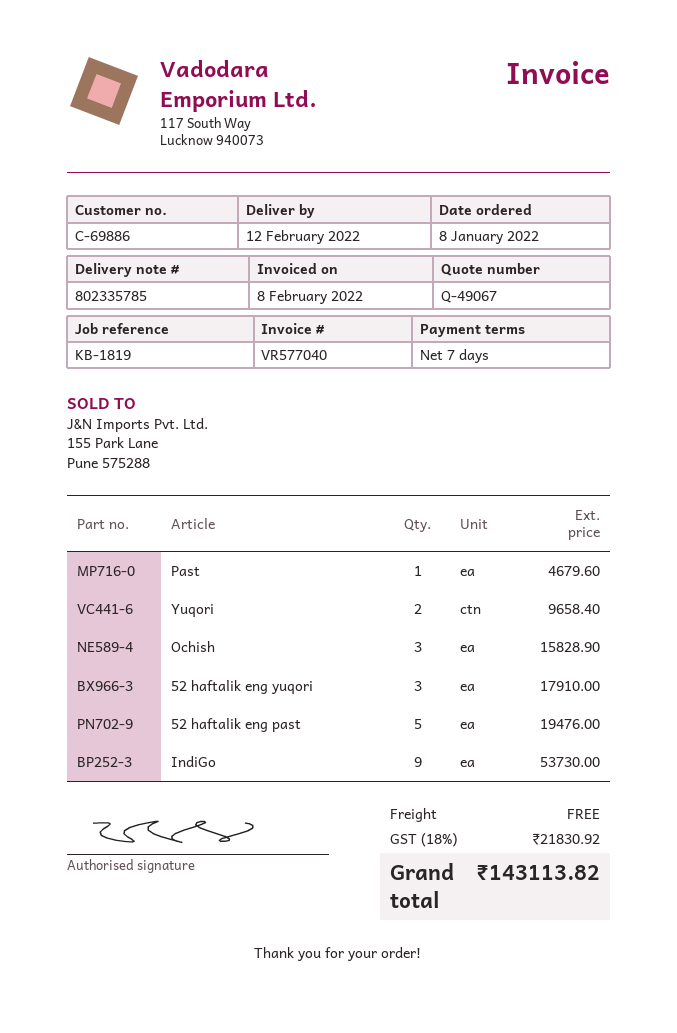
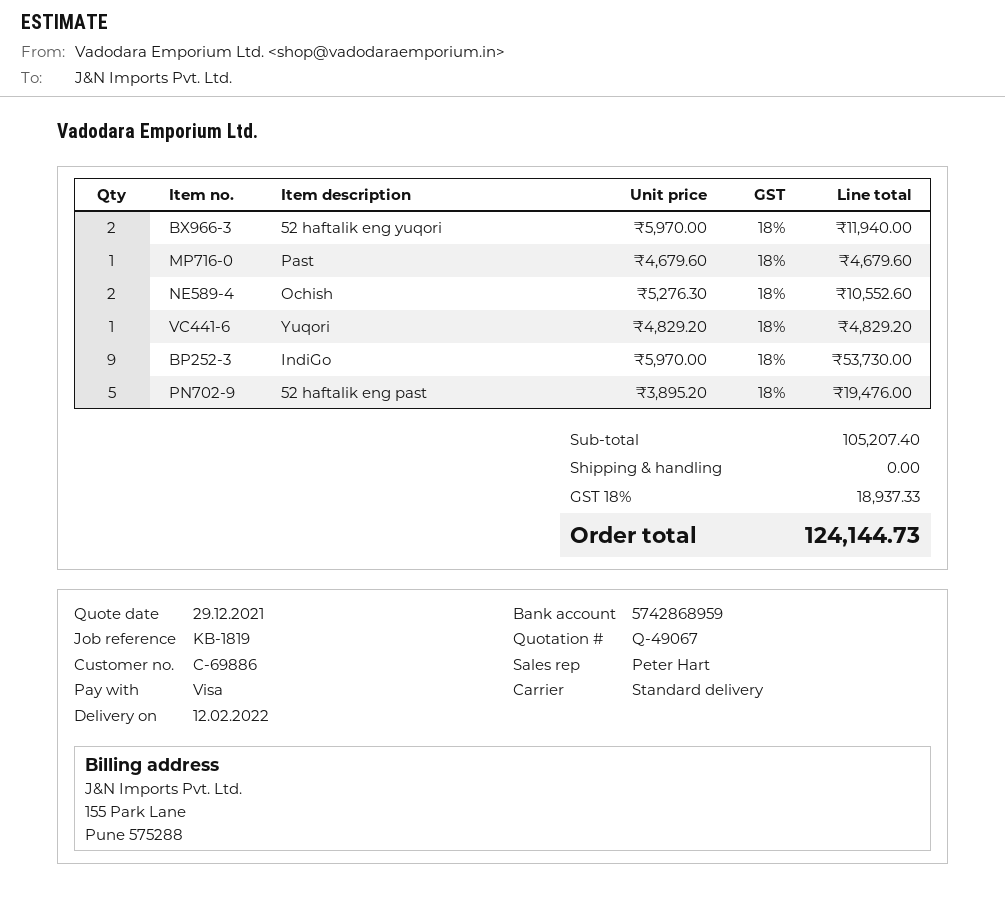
Yuqori: 2 for 9658.40 -> 1 for 4829.20
Ochish: 3 for 15828.90 -> 2 for 10552.60
52 haftalik eng yuqori: 3 for 17910.00 -> 2 for 11940.00
tax: 18% = 21830.92 -> 18% = 18937.33
total: 143113.82 -> 124144.73

